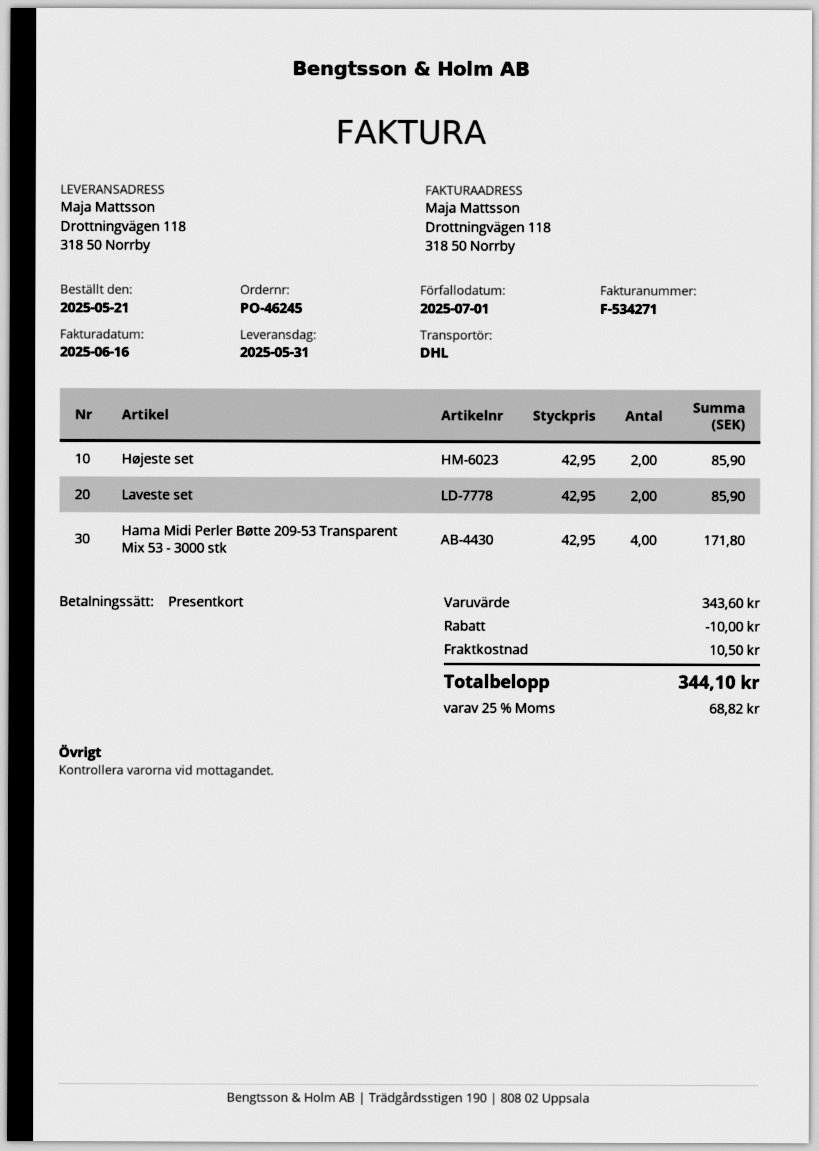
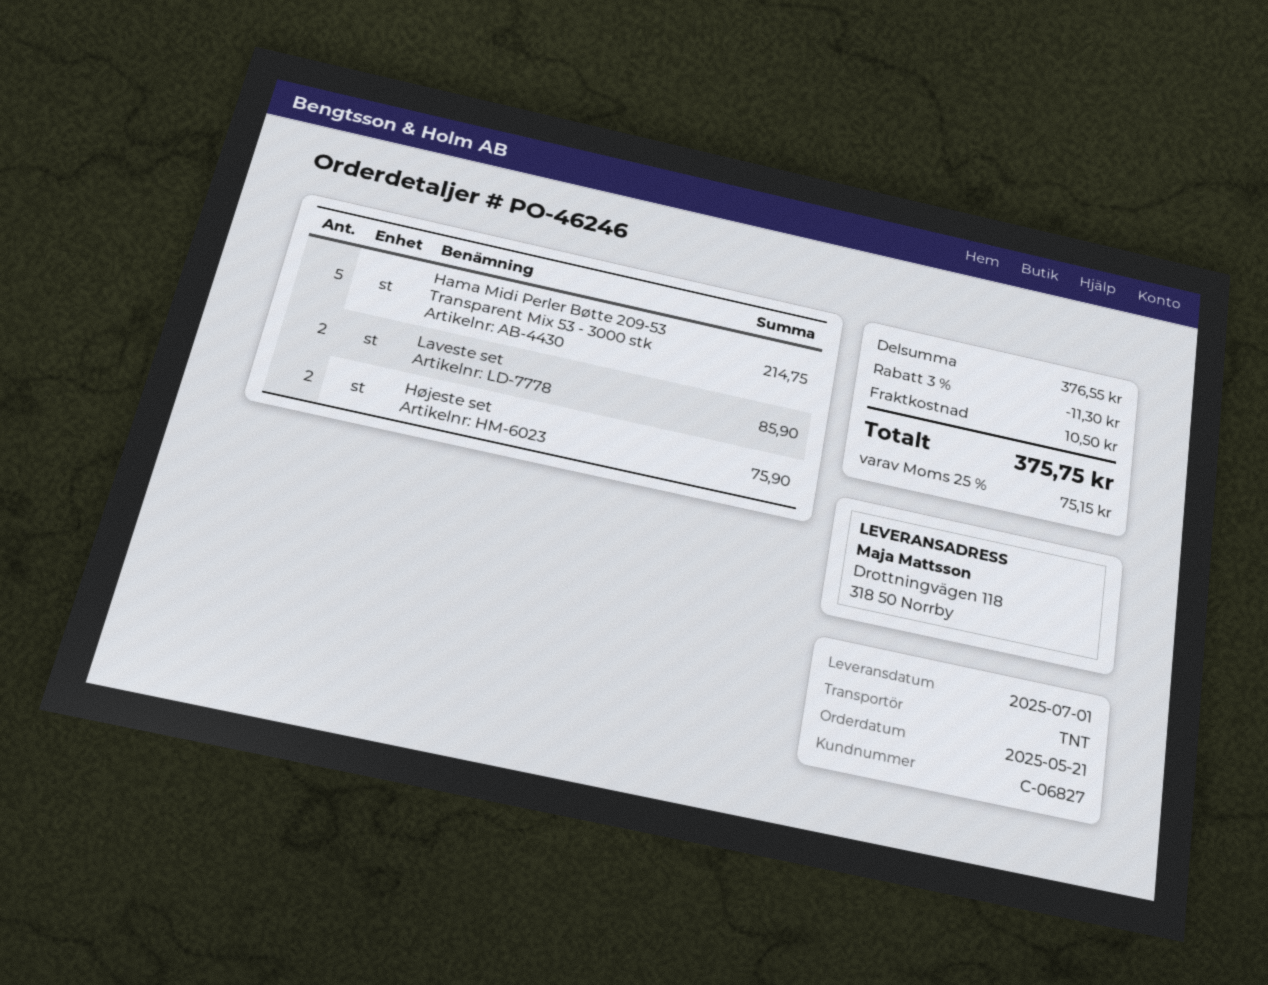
order number: PO-46245 -> PO-46246
delivery date: 2025-05-31 -> 2025-07-01
shipping method: DHL -> TNT
Højeste set: 2 for 85.90 -> 2 for 75.90
Hama Midi Perler Bøtte 209-53 Transparent Mix 53 - 3000 stk: 4 for 171.80 -> 5 for 214.75
subtotal: 343.60 -> 376.55
discount: 10.00 -> 11.30
tax: 25% = 68.82 -> 25% = 75.15
total: 344.10 -> 375.75

